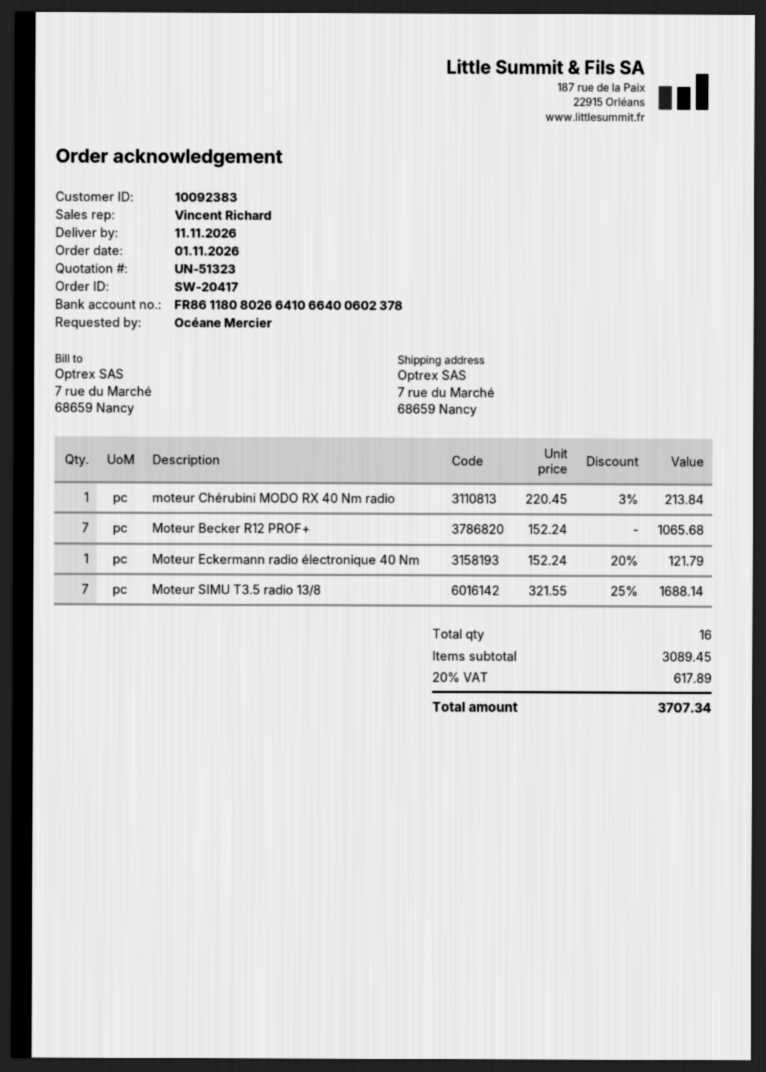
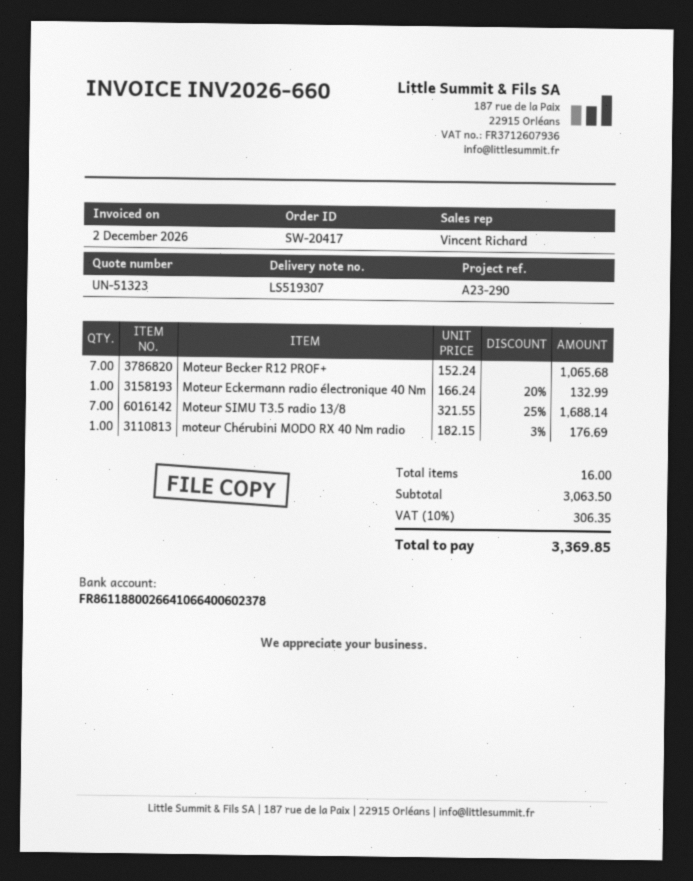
bank account: FR8611808026641066400602378 -> FR8611880026641066400602378
moteur Chérubini MODO RX 40 Nm radio: 1 x 220.45 - 3% = 213.84 -> 1 x 182.15 - 3% = 176.69
Moteur Eckermann radio électronique 40 Nm: 1 x 152.24 - 20% = 121.79 -> 1 x 166.24 - 20% = 132.99
subtotal: 3089.45 -> 3063.50
tax: 20% = 617.89 -> 10% = 306.35
total: 3707.34 -> 3369.85

